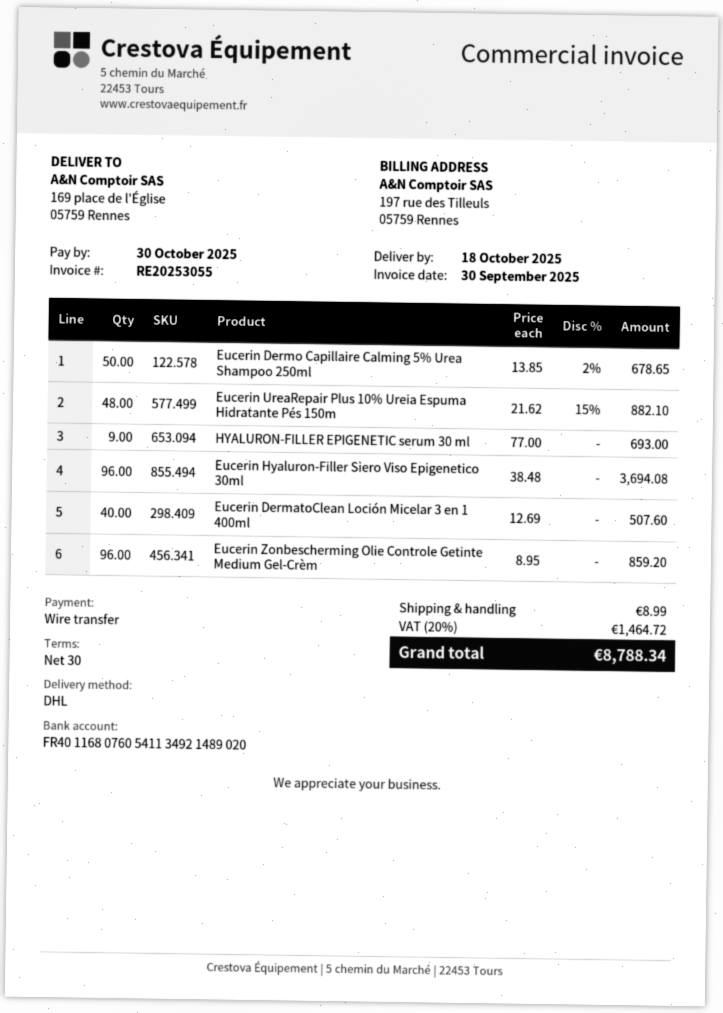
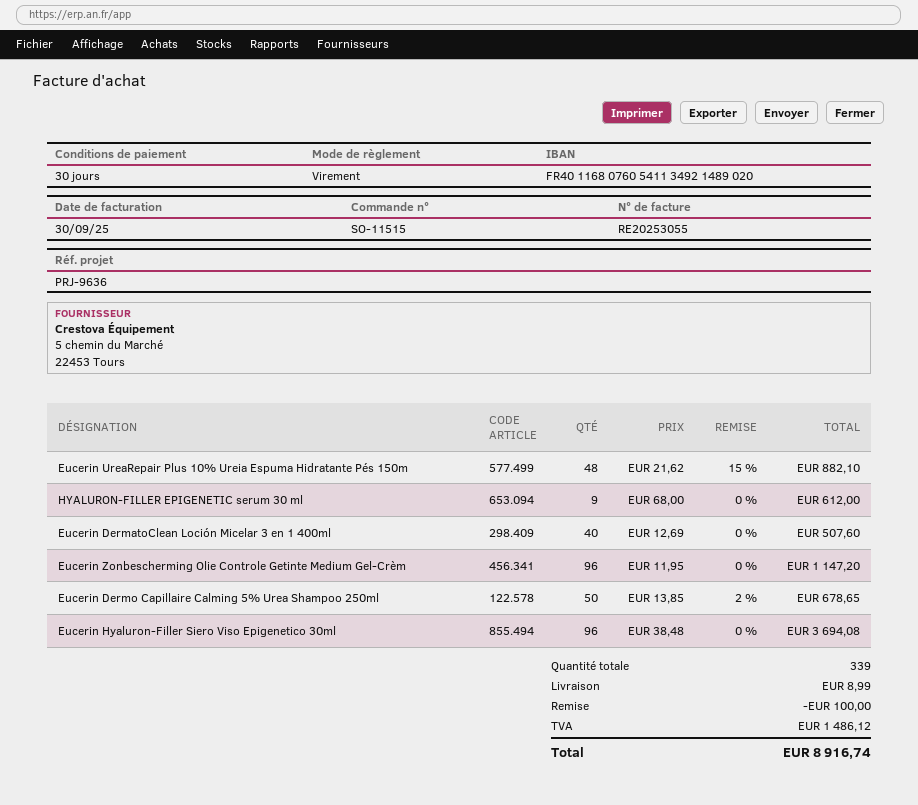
HYALURON-FILLER EPIGENETIC serum 30 ml: 9 x 77.00 = 693.00 -> 9 x 68.00 = 612.00
Eucerin Zonbescherming Olie Controle Getinte Medium Gel-Crèm: 96 x 8.95 = 859.20 -> 96 x 11.95 = 1147.20
discount: none -> 100.00
tax: 1464.72 -> 1486.12
total: 8788.34 -> 8916.74

